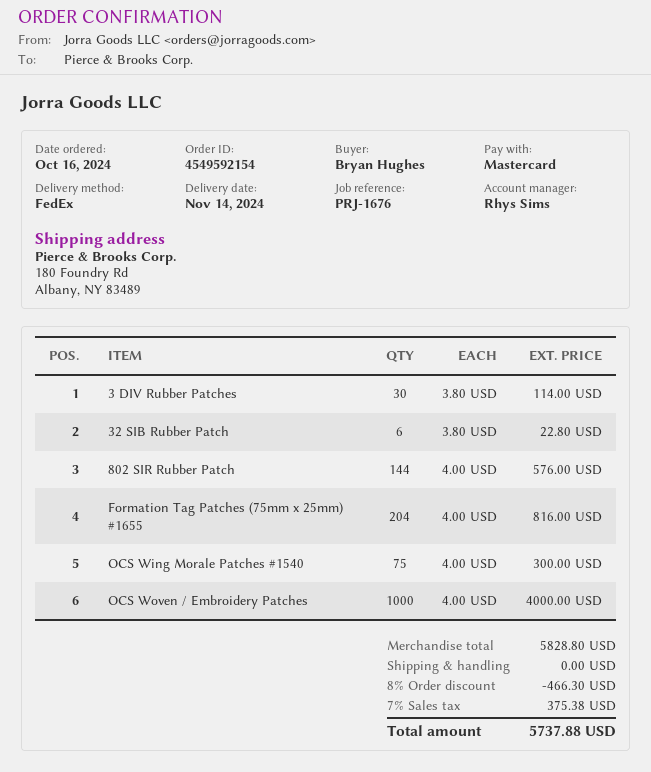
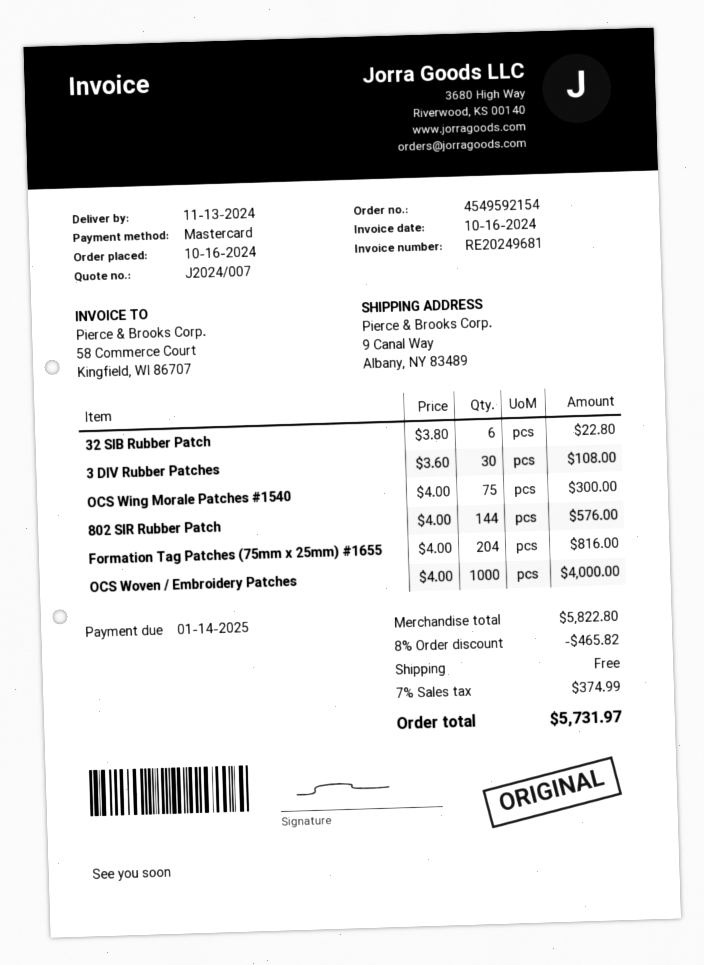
delivery date: 2024-11-14 -> 2024-11-13
ship to: 180 Foundry Rd, Albany, NY 83489 -> 9 Canal Way, Albany, NY 83489
3 DIV Rubber Patches: 30 x 3.80 = 114.00 -> 30 x 3.60 = 108.00
subtotal: 5828.80 -> 5822.80
discount: 8% = 466.30 -> 8% = 465.82
tax: 7% = 375.38 -> 7% = 374.99
total: 5737.88 -> 5731.97

